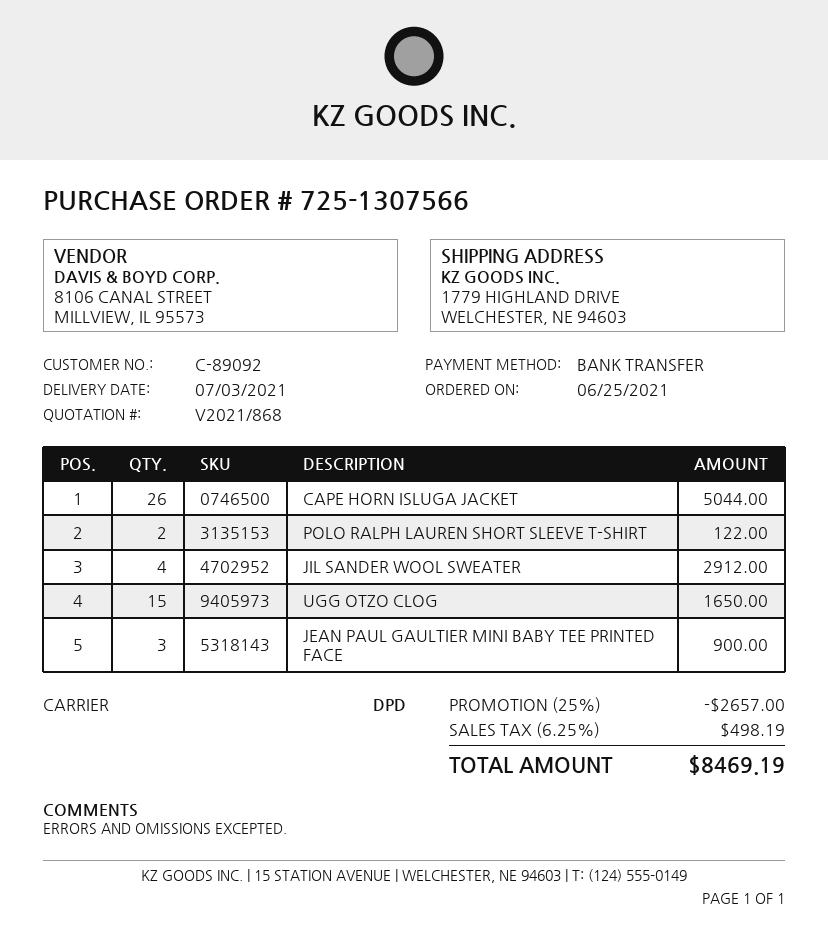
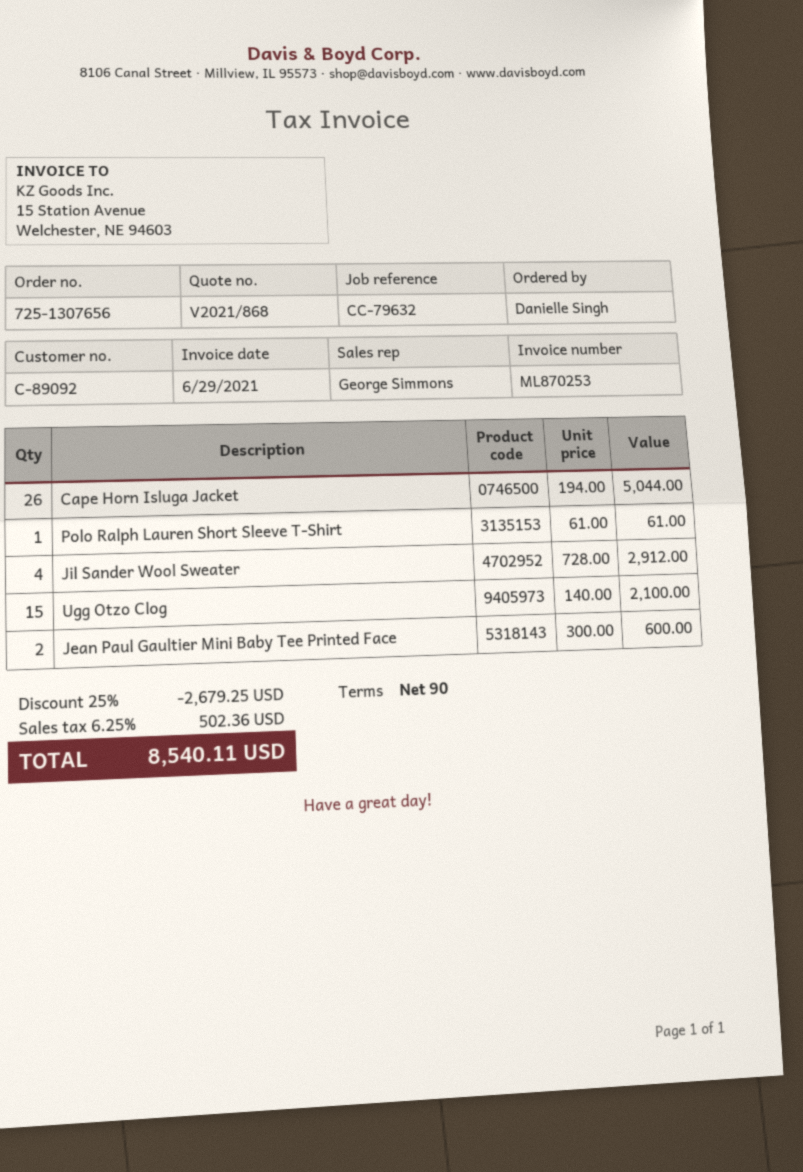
order number: 725-1307566 -> 725-1307656
POLO RALPH LAUREN SHORT SLEEVE T-SHIRT: 2 for 122.00 -> 1 for 61.00
UGG OTZO CLOG: 15 for 1650.00 -> 15 for 2100.00
JEAN PAUL GAULTIER MINI BABY TEE PRINTED FACE: 3 for 900.00 -> 2 for 600.00
discount: 25% = 2657.00 -> 25% = 2679.25
tax: 6.25% = 498.19 -> 6.25% = 502.36
total: 8469.19 -> 8540.11

